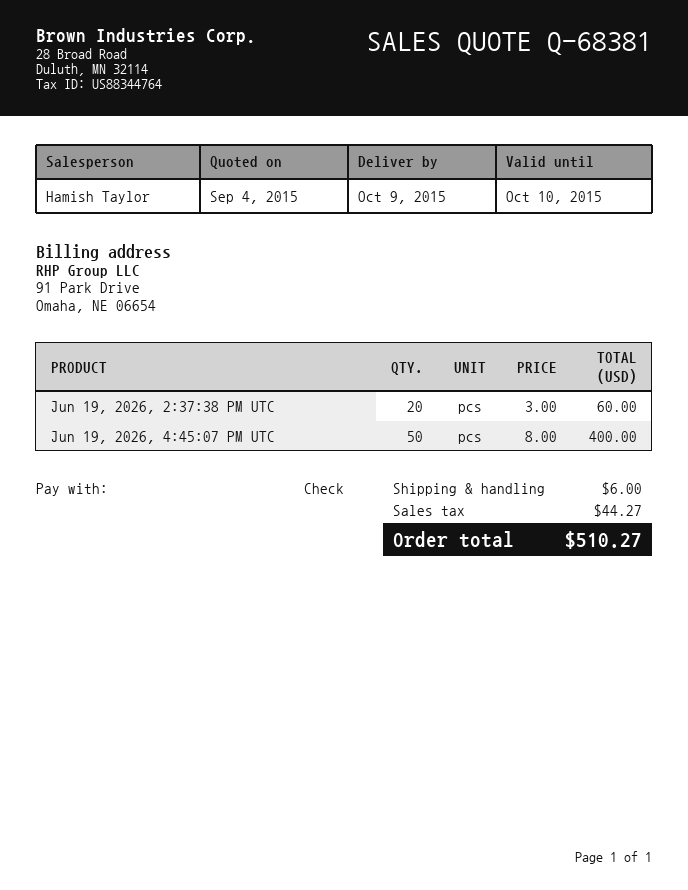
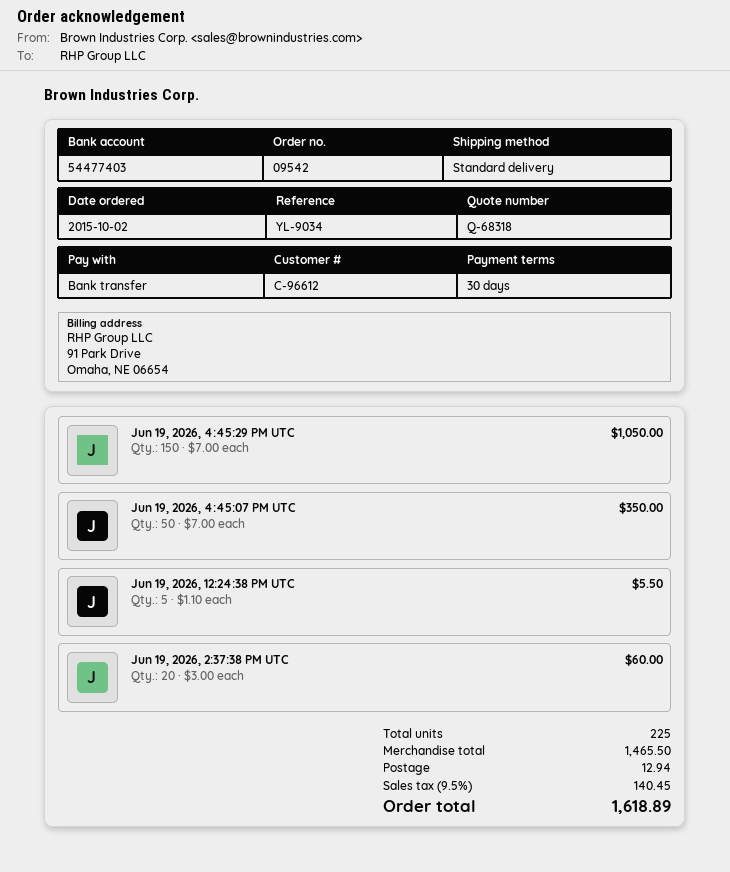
quote number: Q-68381 -> Q-68318
payment method: cheque -> bank transfer
Jun 19, 2026, 4:45:07 PM UTC: 50 x 8.00 = 400.00 -> 50 x 7.00 = 350.00
Jun 19, 2026, 4:45:29 PM UTC: none -> 150 x 7.00 = 1050.00
Jun 19, 2026, 12:24:38 PM UTC: none -> 5 x 1.10 = 5.50
shipping: 6.00 -> 12.94
tax: 44.27 -> 140.45
total: 510.27 -> 1618.89

